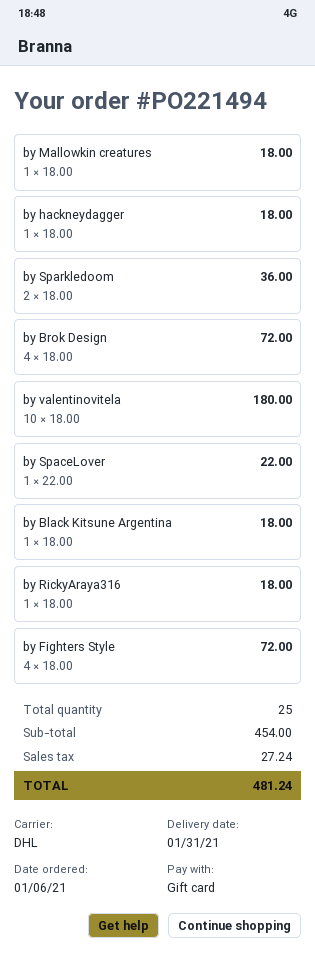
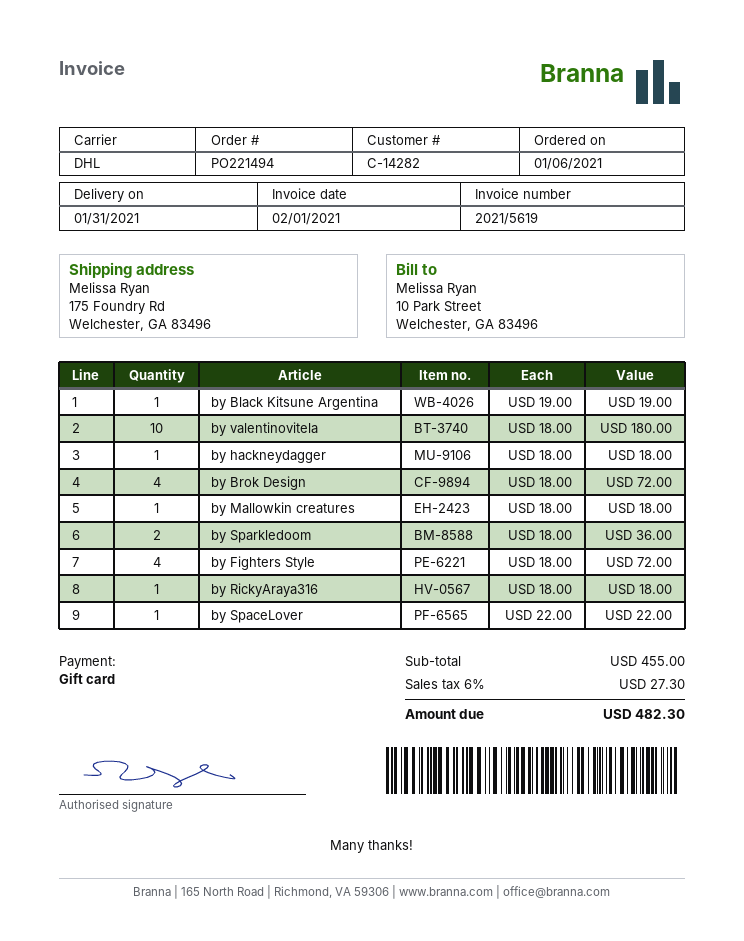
by Black Kitsune Argentina: 1 x 18.00 = 18.00 -> 1 x 19.00 = 19.00
subtotal: 454.00 -> 455.00
tax: 27.24 -> 27.30
total: 481.24 -> 482.30

